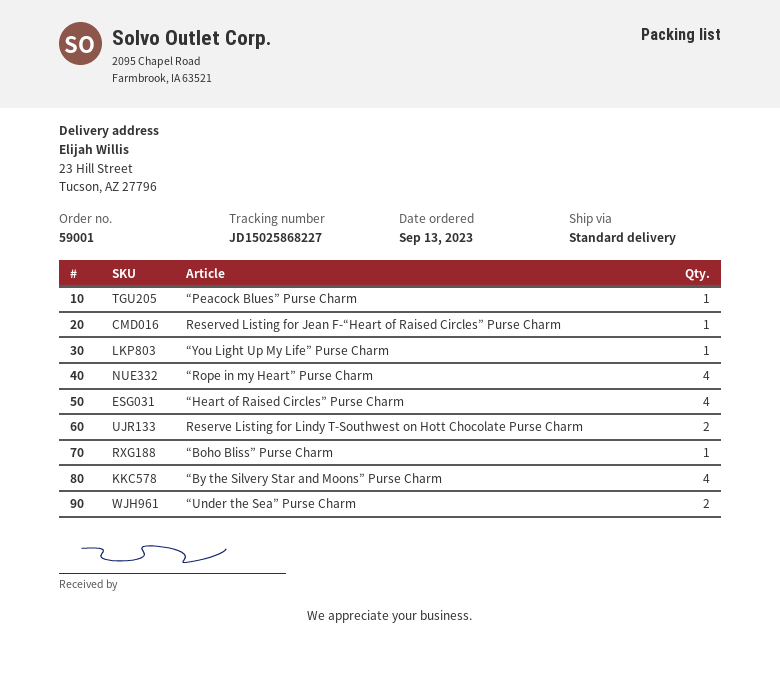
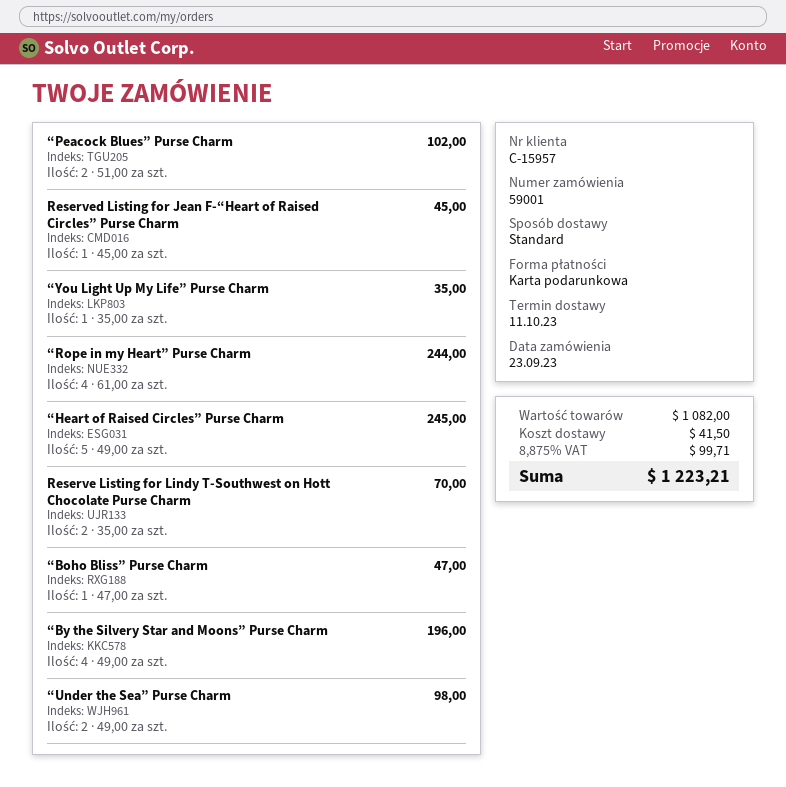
order date: 2023-09-13 -> 2023-09-23
“Peacock Blues” Purse Charm: 1 -> 2
“Heart of Raised Circles” Purse Charm: 4 -> 5

